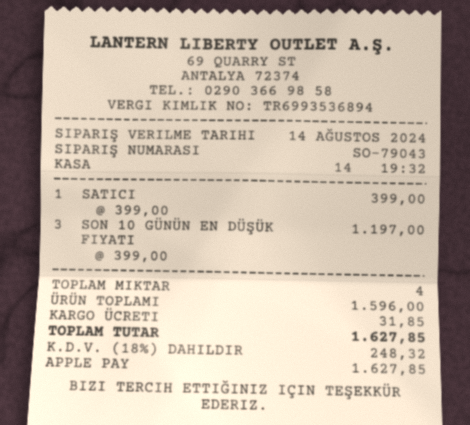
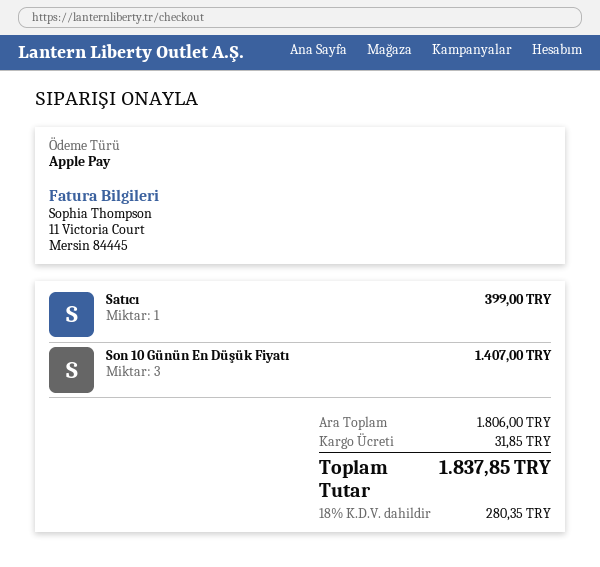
SON 10 GÜNÜN EN DÜŞÜK FIYATI: 3 for 1197.00 -> 3 for 1407.00
subtotal: 1596.00 -> 1806.00
tax: 18% = 248.32 -> 18% = 280.35
total: 1627.85 -> 1837.85

